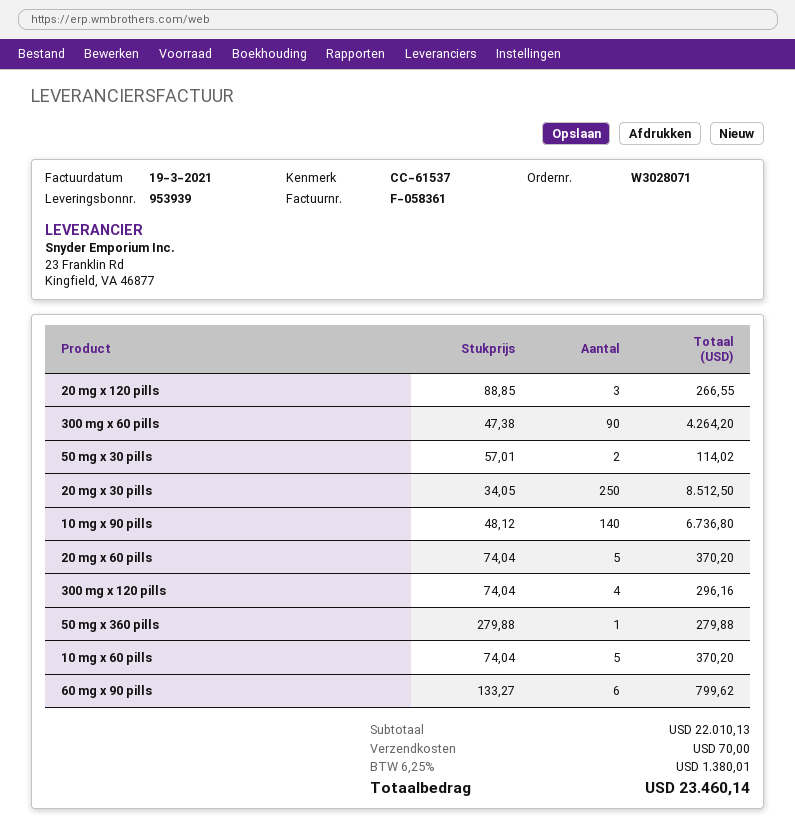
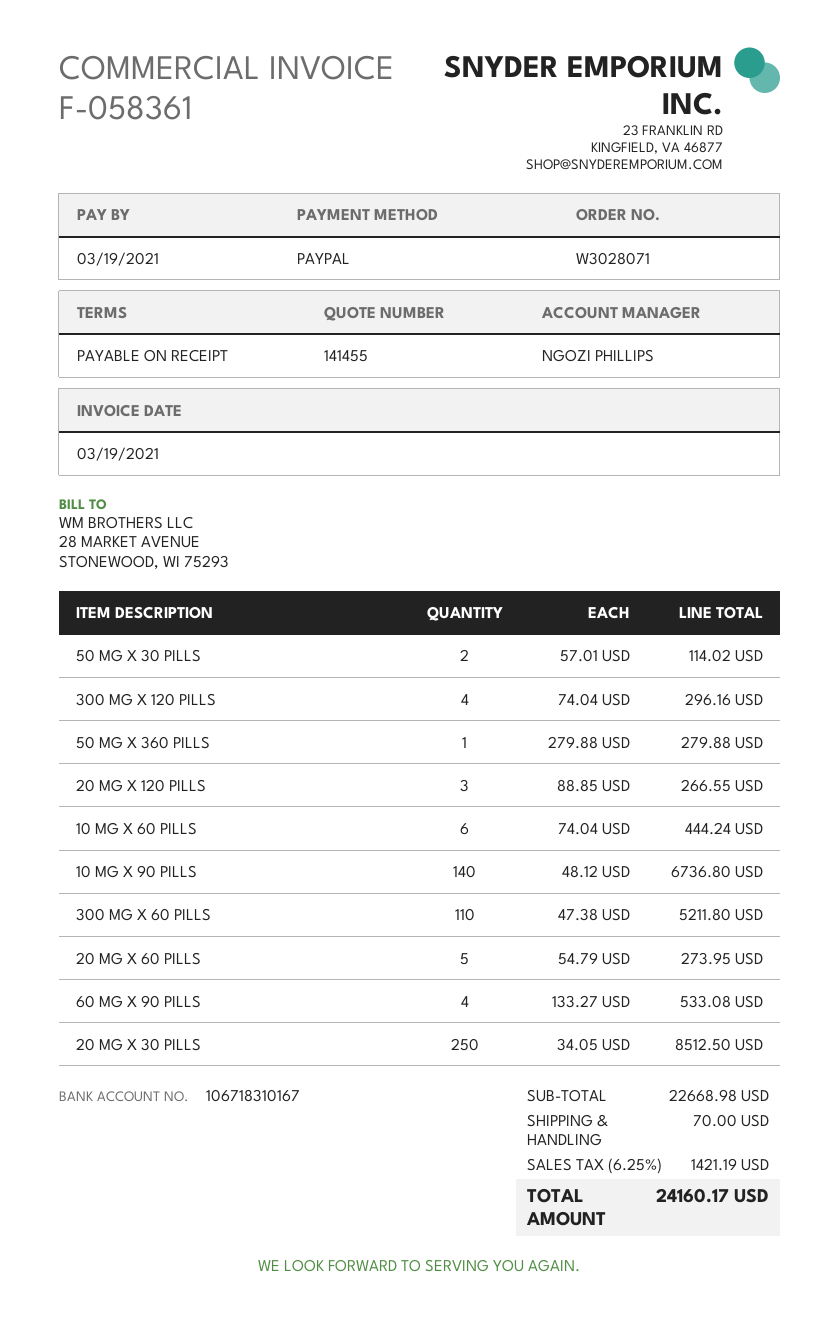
300 mg x 60 pills: 90 x 47.38 = 4264.20 -> 110 x 47.38 = 5211.80
20 mg x 60 pills: 5 x 74.04 = 370.20 -> 5 x 54.79 = 273.95
10 mg x 60 pills: 5 x 74.04 = 370.20 -> 6 x 74.04 = 444.24
60 mg x 90 pills: 6 x 133.27 = 799.62 -> 4 x 133.27 = 533.08
subtotal: 22010.13 -> 22668.98
tax: 6.25% = 1380.01 -> 6.25% = 1421.19
total: 23460.14 -> 24160.17

